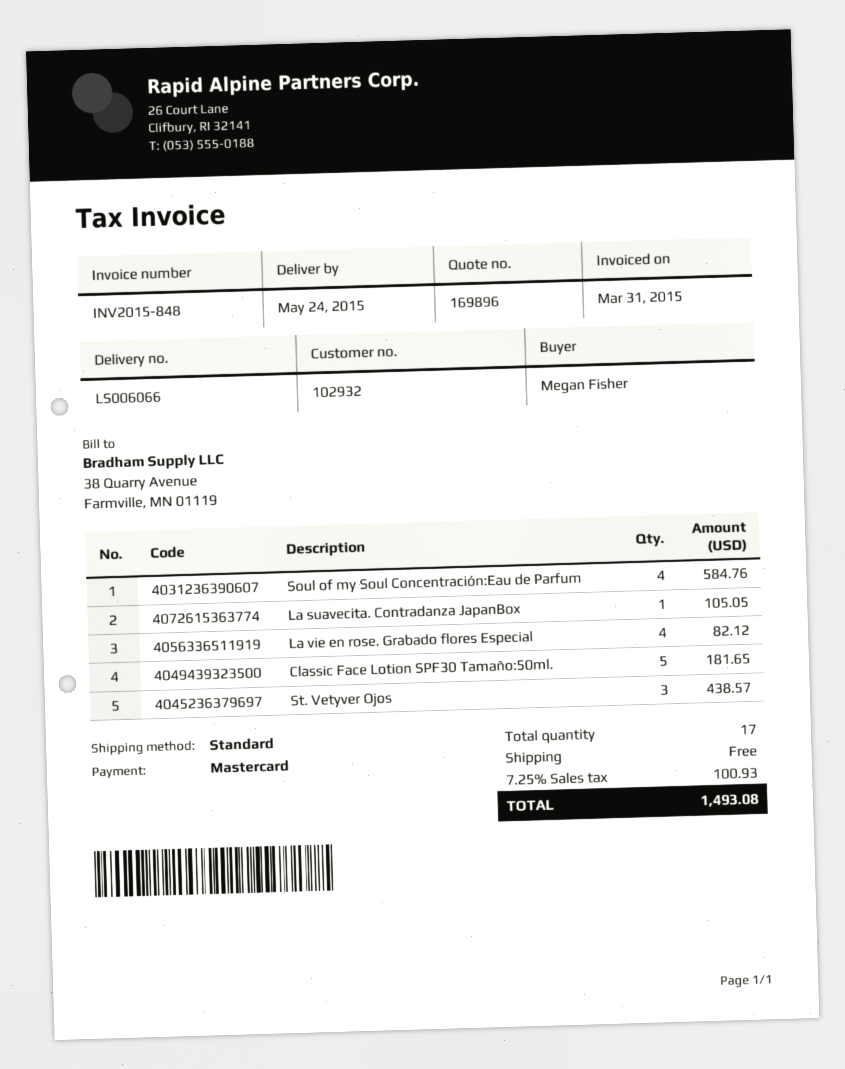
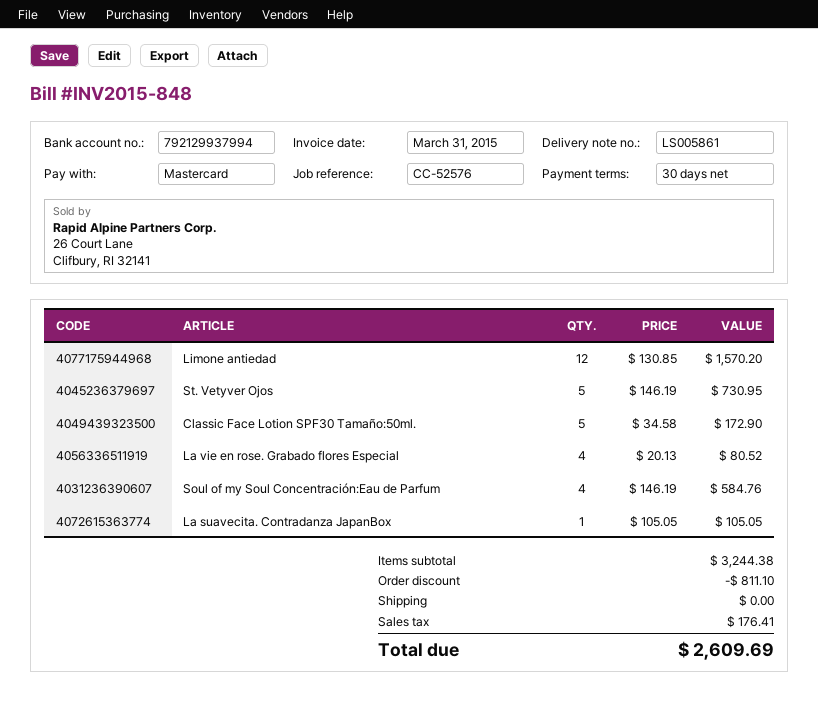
delivery note number: LS006066 -> LS005861
La vie en rose. Grabado flores Especial: 4 for 82.12 -> 4 for 80.52
Classic Face Lotion SPF30 Tamaño:50ml.: 5 for 181.65 -> 5 for 172.90
St. Vetyver Ojos: 3 for 438.57 -> 5 for 730.95
Limone antiedad: none -> 12 for 1570.20
discount: none -> 811.10
tax: 100.93 -> 176.41
total: 1493.08 -> 2609.69

